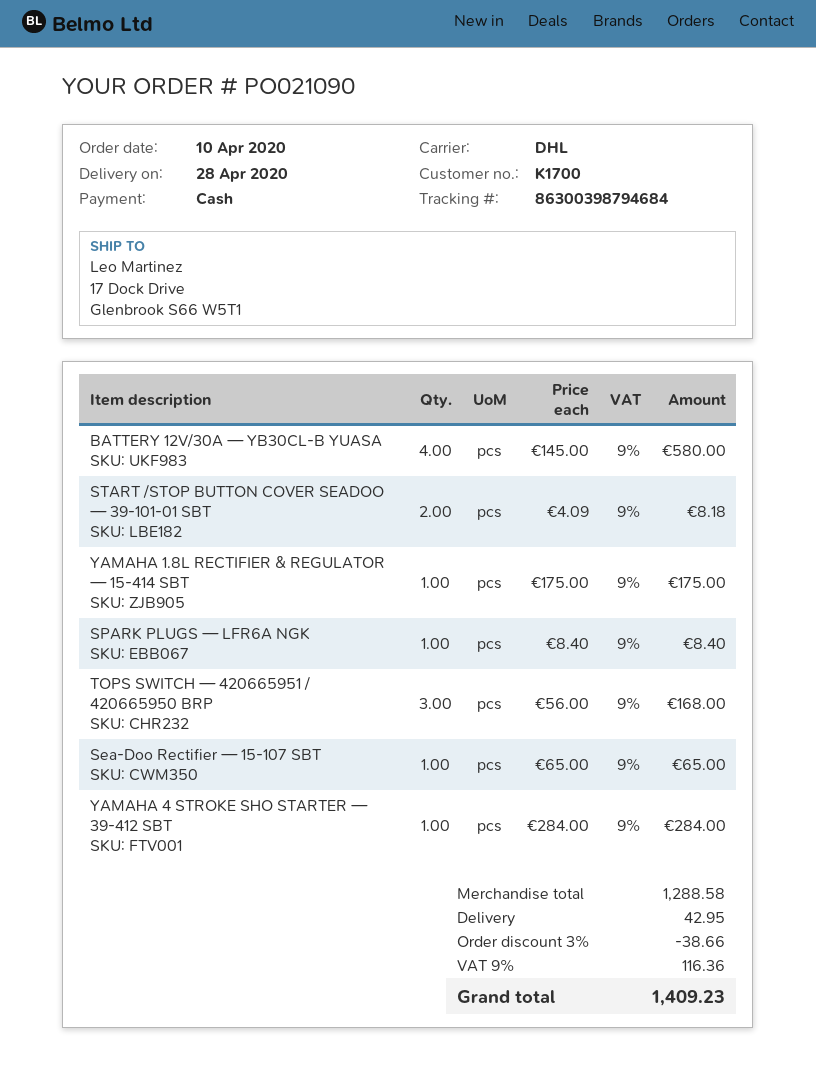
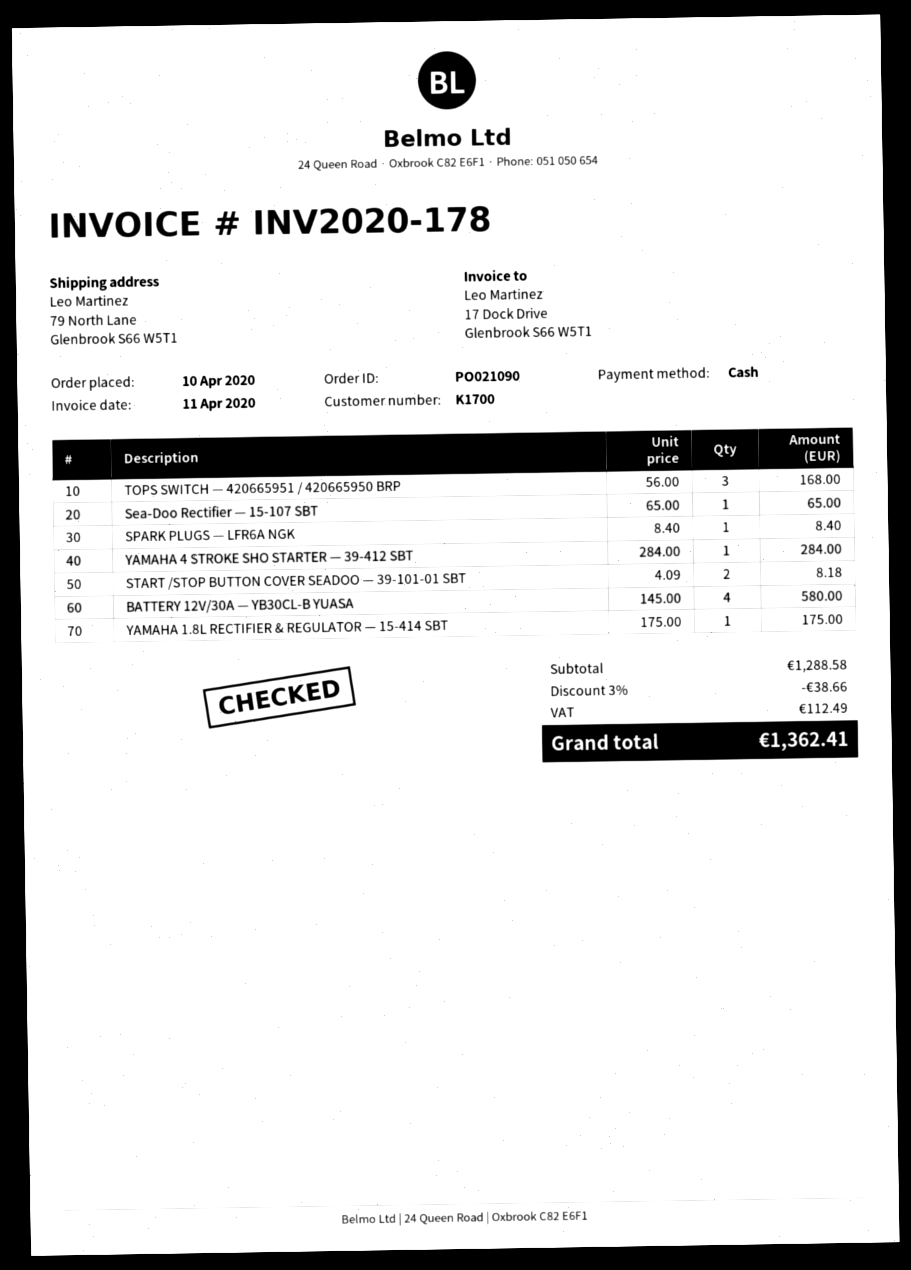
ship to: 17 Dock Drive, Glenbrook S66 W5T1 -> 79 North Lane, Glenbrook S66 W5T1
shipping: 42.95 -> none
tax: 116.36 -> 112.49
total: 1409.23 -> 1362.41

